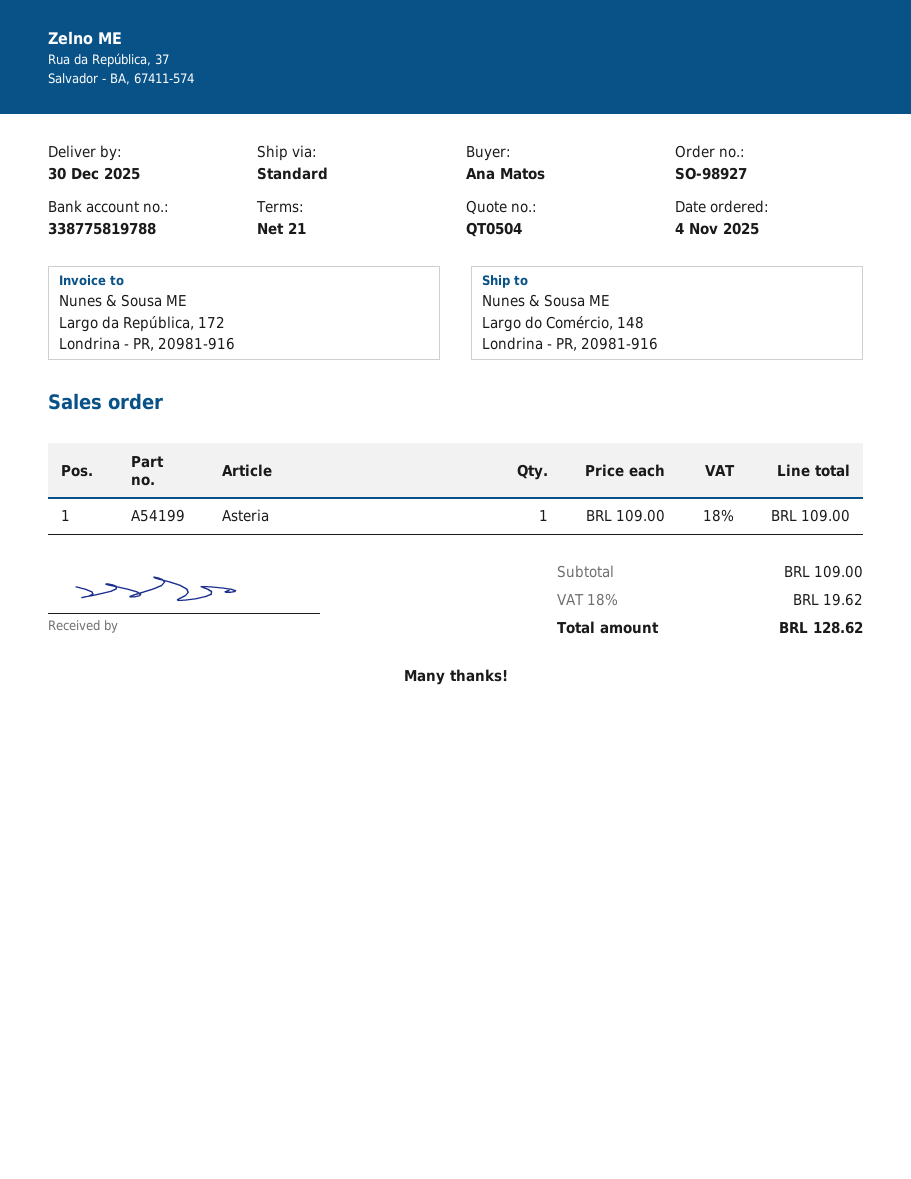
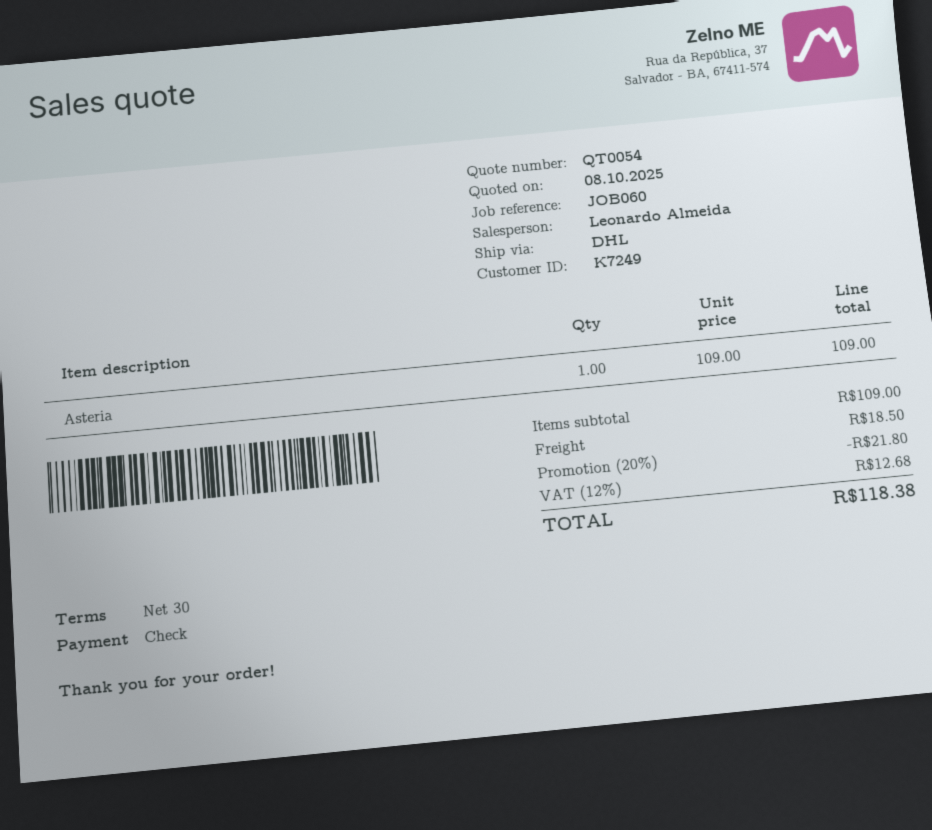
quote number: QT0504 -> QT0054
payment terms: 21 days -> 30 days
shipping method: standard -> DHL
discount: none -> 20% = 21.80
shipping: none -> 18.50
tax: 18% = 19.62 -> 12% = 12.68
total: 128.62 -> 118.38

